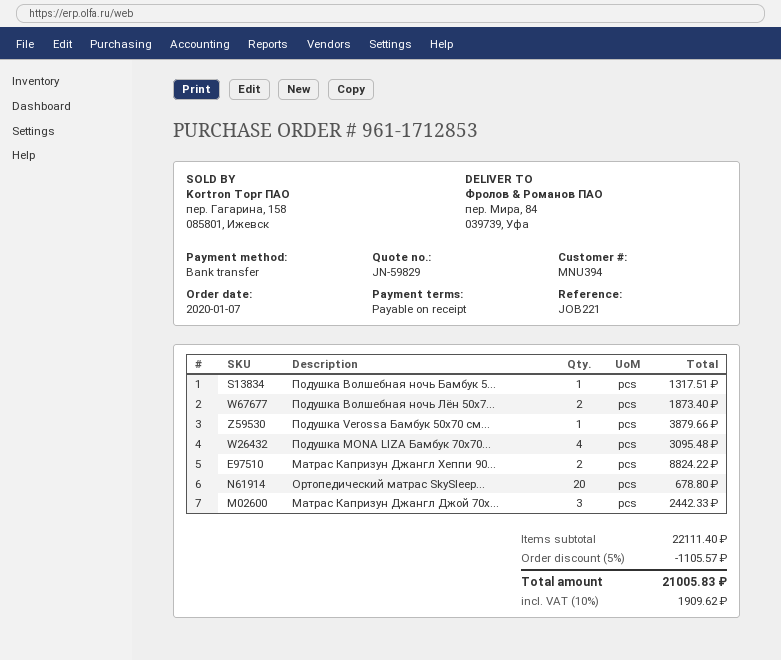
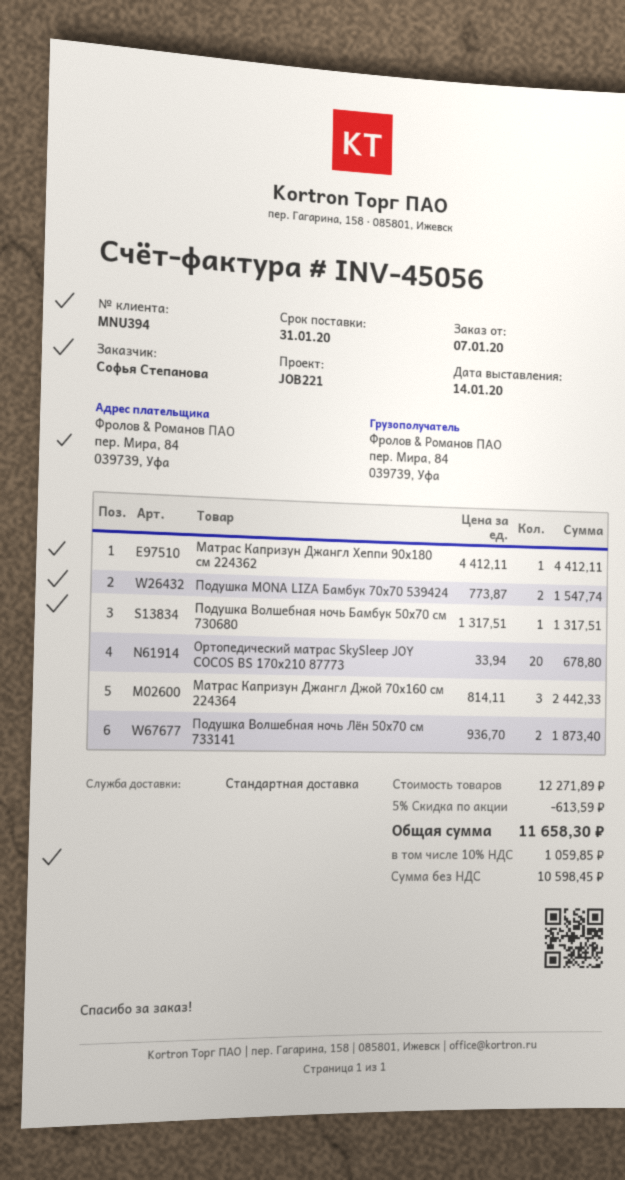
Подушка Verossa Бамбук 50х70 см...: 1 for 3879.66 -> none
Подушка MONA LIZA Бамбук 70х70...: 4 for 3095.48 -> 2 for 1547.74
Матрас Капризун Джангл Хеппи 90...: 2 for 8824.22 -> 1 for 4412.11
subtotal: 22111.40 -> 12271.89
discount: 5% = 1105.57 -> 5% = 613.59
tax: 10% = 1909.62 -> 10% = 1059.85
total: 21005.83 -> 11658.30

